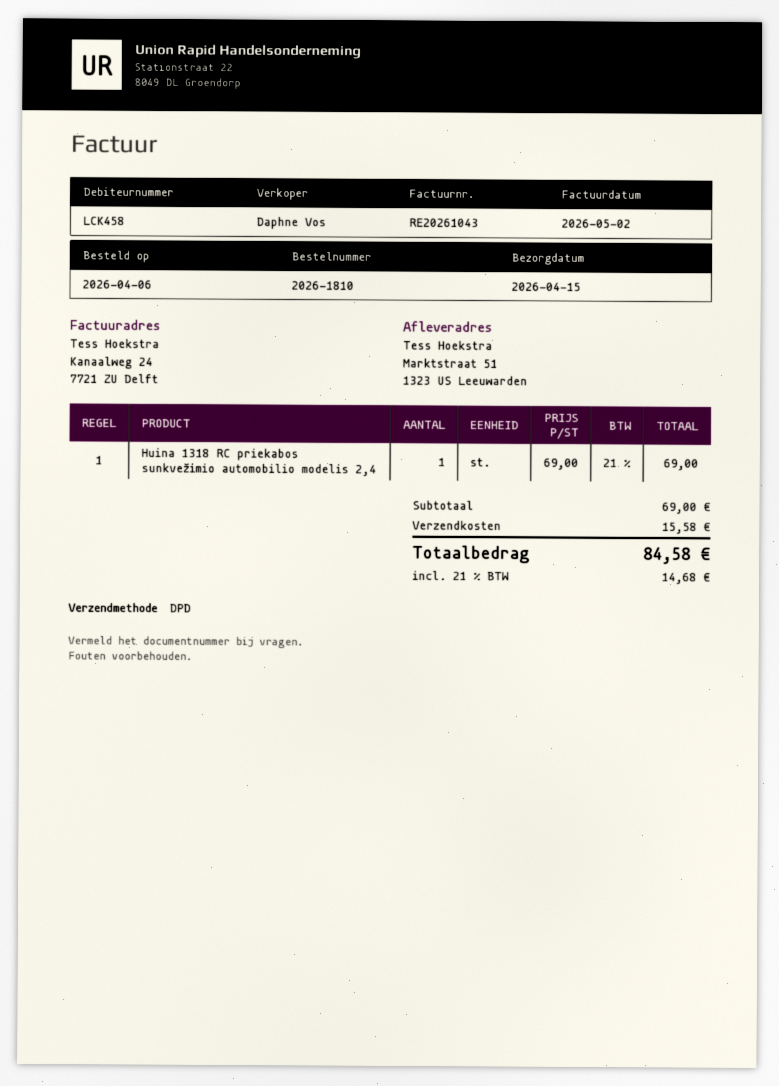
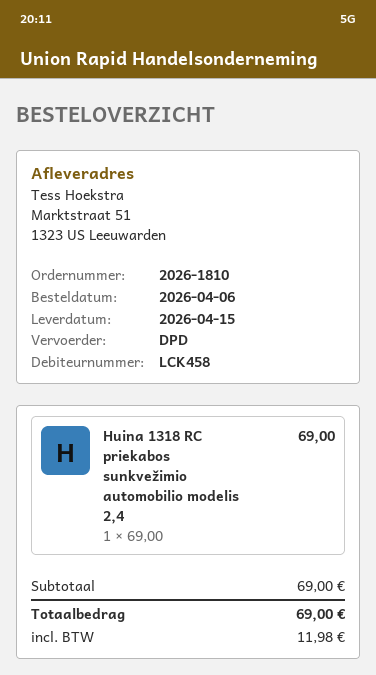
shipping: 15.58 -> none
tax: 14.68 -> 11.98
total: 84.58 -> 69.00

